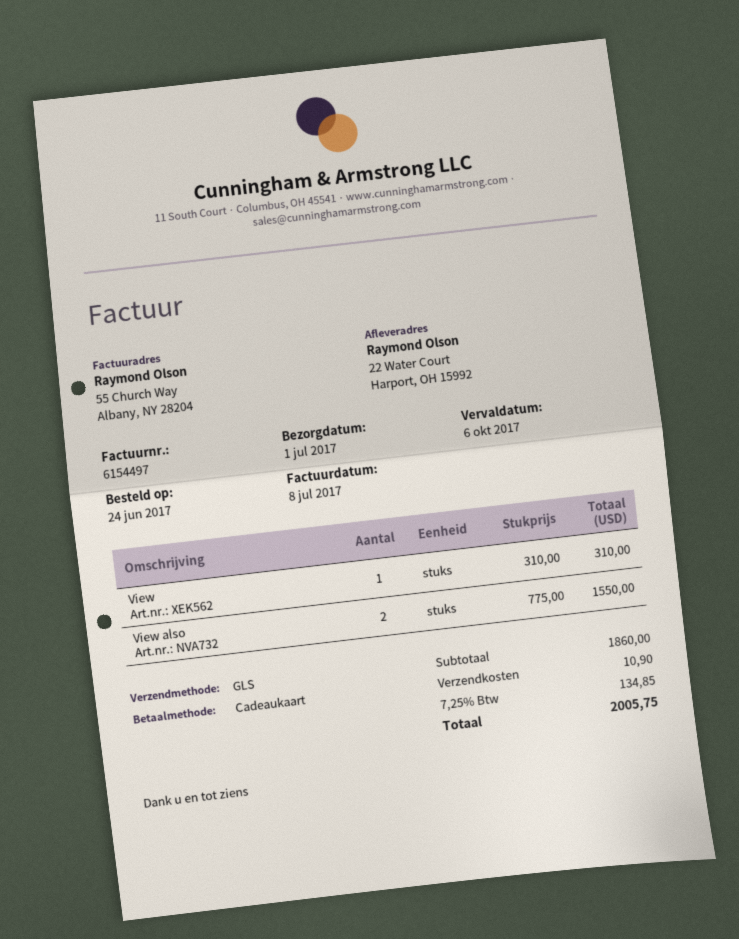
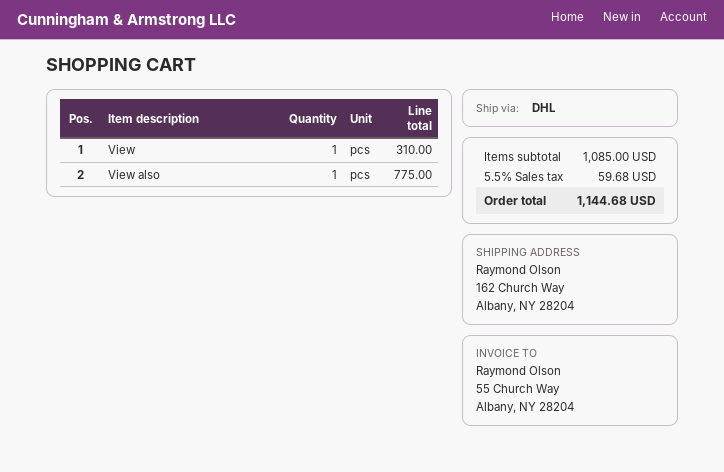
shipping method: GLS -> DHL
ship to: 22 Water Court, Harport, OH 15992 -> 162 Church Way, Albany, NY 28204
View also: 2 for 1550.00 -> 1 for 775.00
subtotal: 1860.00 -> 1085.00
shipping: 10.90 -> none
tax: 7.25% = 134.85 -> 5.5% = 59.68
total: 2005.75 -> 1144.68

